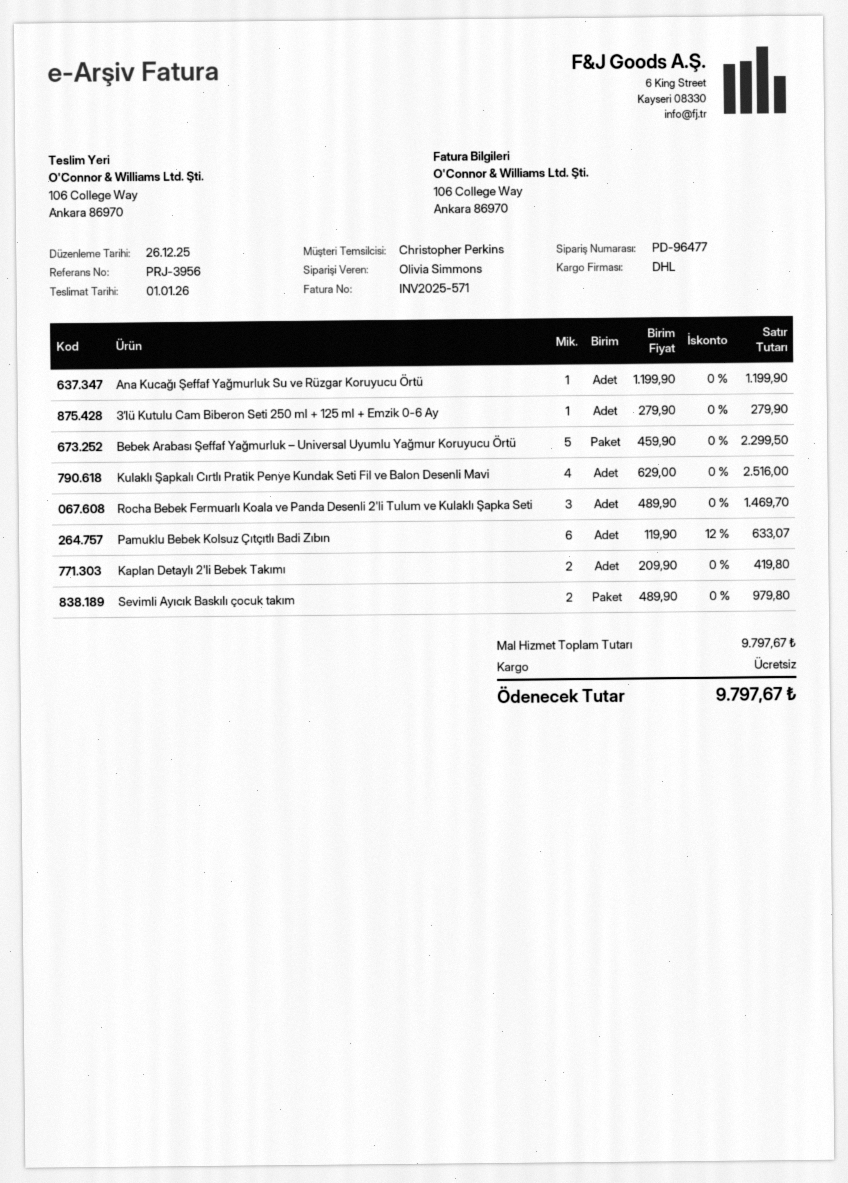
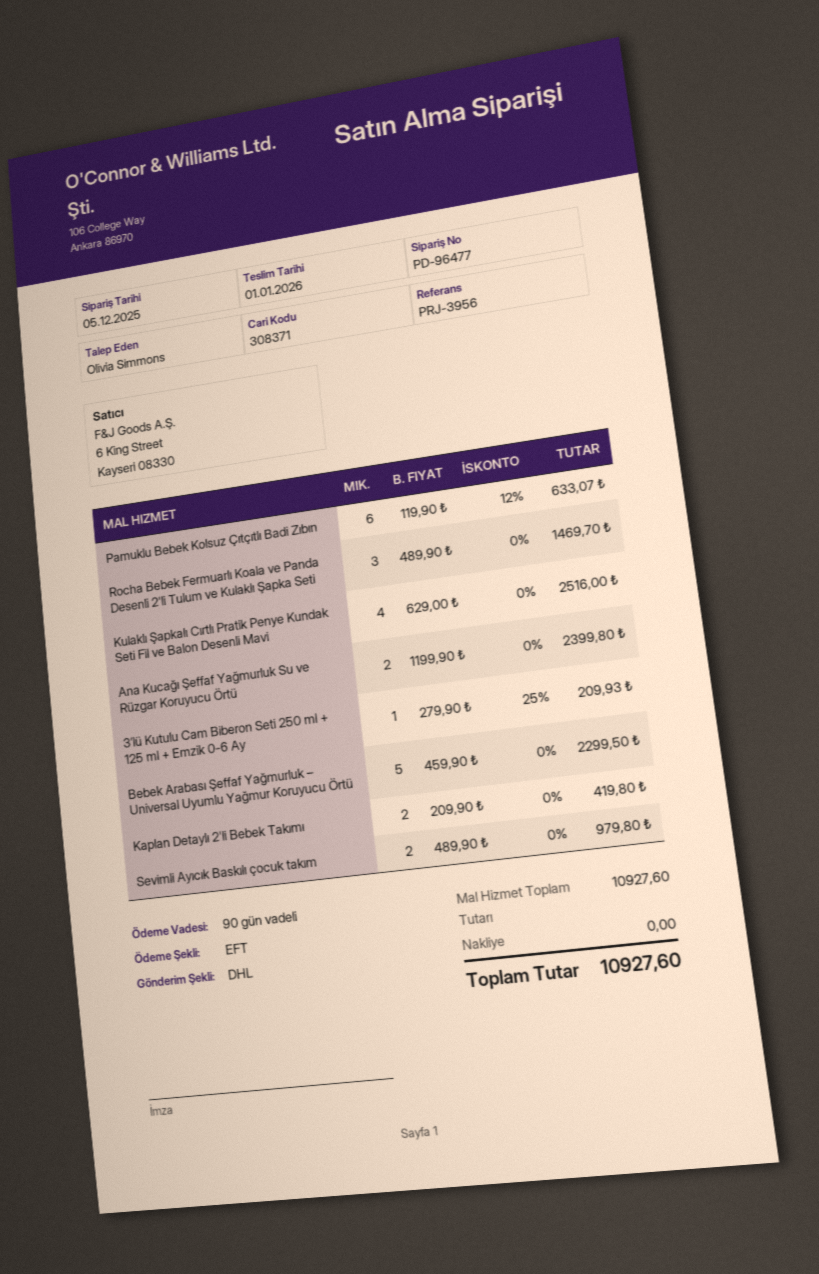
Ana Kucağı Şeffaf Yağmurluk Su ve Rüzgar Koruyucu Örtü: 1 x 1199.90 = 1199.90 -> 2 x 1199.90 = 2399.80
3’lü Kutulu Cam Biberon Seti 250 ml + 125 ml + Emzik 0-6 Ay: 1 x 279.90 = 279.90 -> 1 x 279.90 - 25% = 209.93
subtotal: 9797.67 -> 10927.60
total: 9797.67 -> 10927.60

